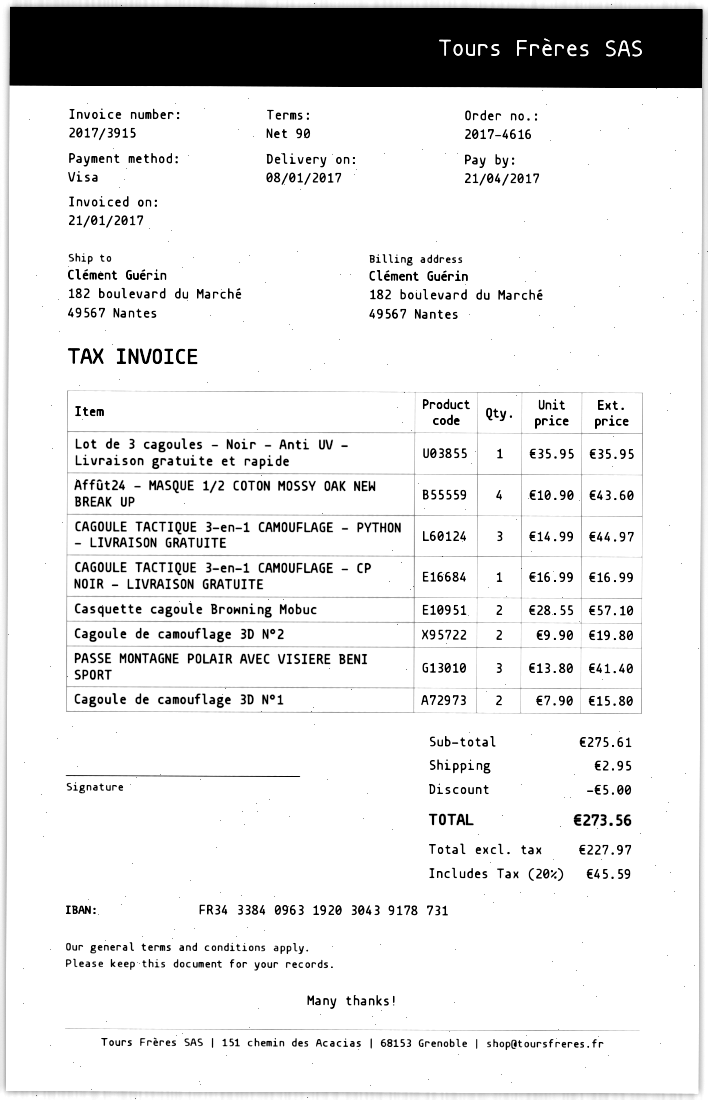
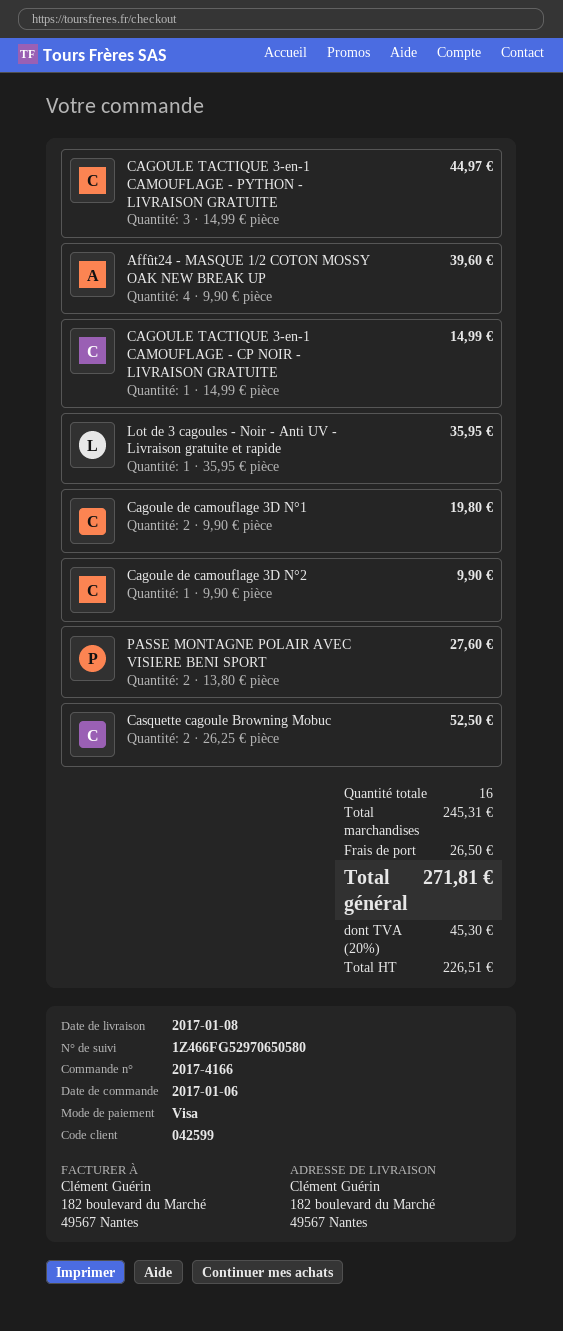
order number: 2017-4616 -> 2017-4166
Affût24 - MASQUE 1/2 COTON MOSSY OAK NEW BREAK UP: 4 x 10.90 = 43.60 -> 4 x 9.90 = 39.60
CAGOULE TACTIQUE 3-en-1 CAMOUFLAGE - CP NOIR - LIVRAISON GRATUITE: 1 x 16.99 = 16.99 -> 1 x 14.99 = 14.99
Casquette cagoule Browning Mobuc: 2 x 28.55 = 57.10 -> 2 x 26.25 = 52.50
Cagoule de camouflage 3D N°2: 2 x 9.90 = 19.80 -> 1 x 9.90 = 9.90
PASSE MONTAGNE POLAIR AVEC VISIERE BENI SPORT: 3 x 13.80 = 41.40 -> 2 x 13.80 = 27.60
Cagoule de camouflage 3D N°1: 2 x 7.90 = 15.80 -> 2 x 9.90 = 19.80
subtotal: 275.61 -> 245.31
discount: 5.00 -> none
shipping: 2.95 -> 26.50
net: 227.97 -> 226.51
tax: 20% = 45.59 -> 20% = 45.30
total: 273.56 -> 271.81

